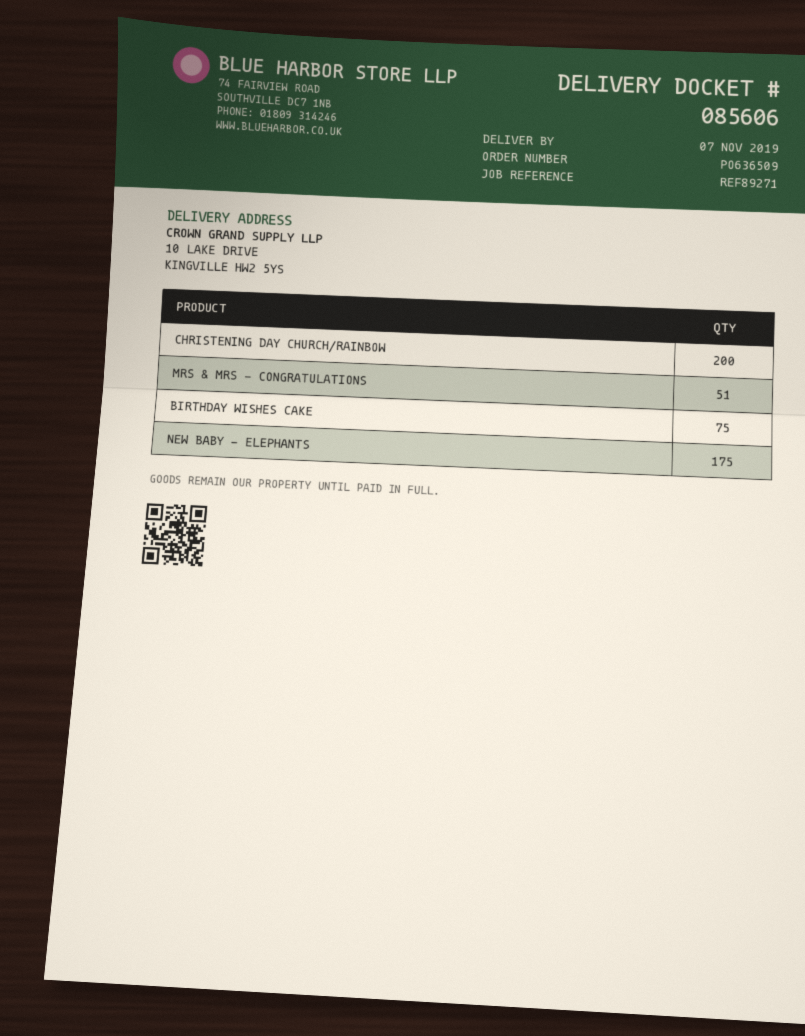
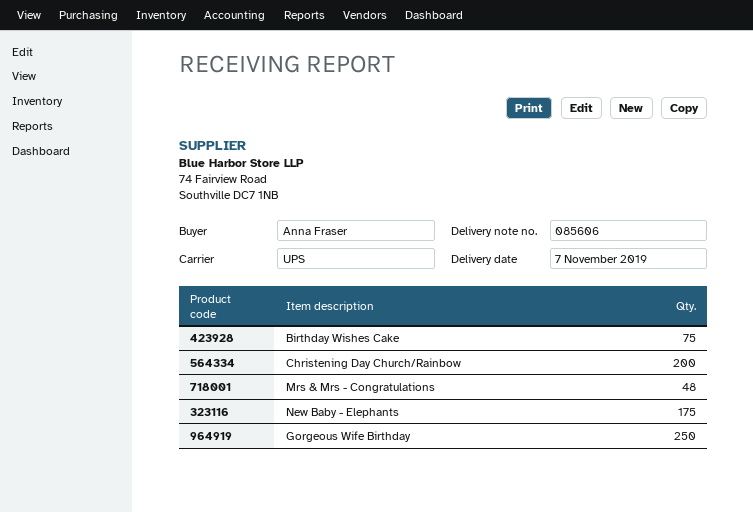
MRS & MRS - CONGRATULATIONS: 51 -> 48
Gorgeous Wife Birthday: none -> 250

